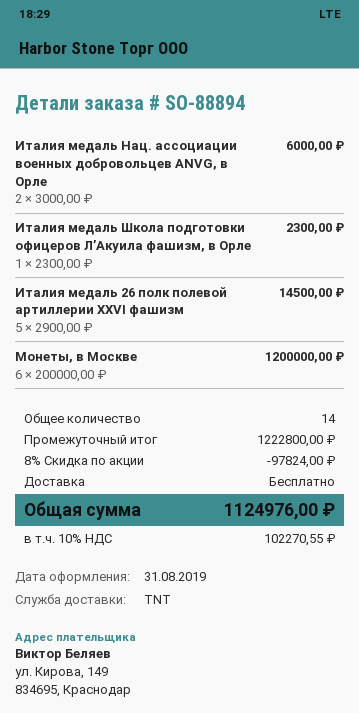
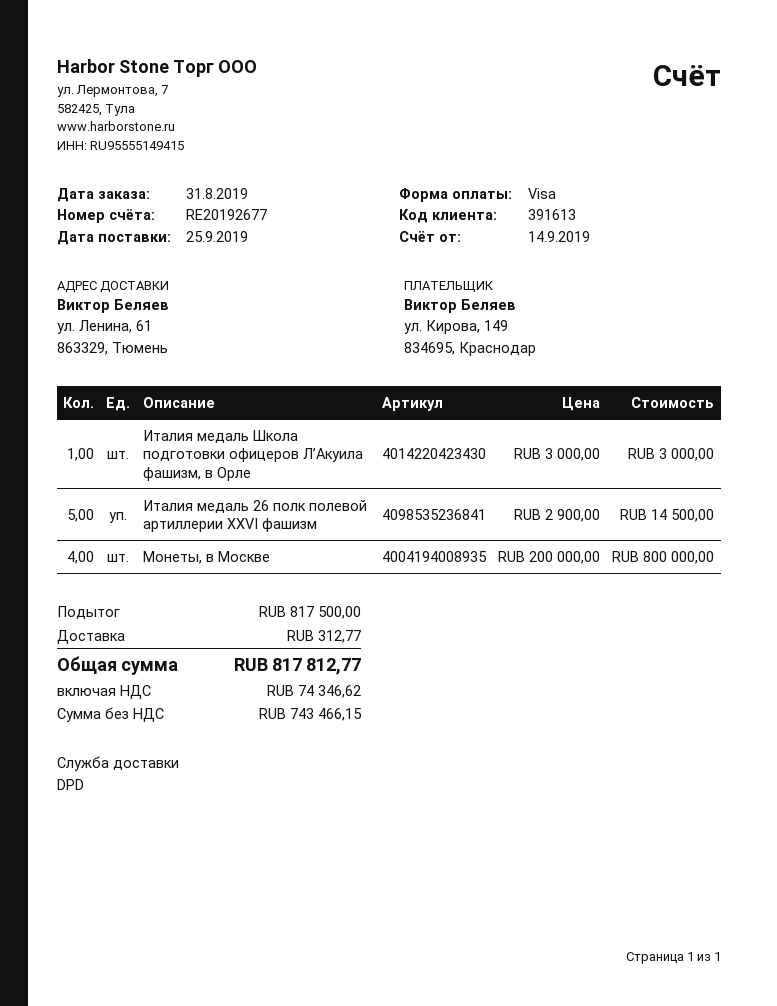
shipping method: TNT -> DPD
Италия медаль Нац. ассоциации военных добровольцев ANVG, в Орле: 2 x 3000.00 = 6000.00 -> none
Италия медаль Школа подготовки офицеров Л’Акуила фашизм, в Орле: 1 x 2300.00 = 2300.00 -> 1 x 3000.00 = 3000.00
Монеты, в Москве: 6 x 200000.00 = 1200000.00 -> 4 x 200000.00 = 800000.00
subtotal: 1222800.00 -> 817500.00
discount: 8% = 97824.00 -> none
shipping: 0.00 -> 312.77
tax: 102270.55 -> 74346.62
total: 1124976.00 -> 817812.77

